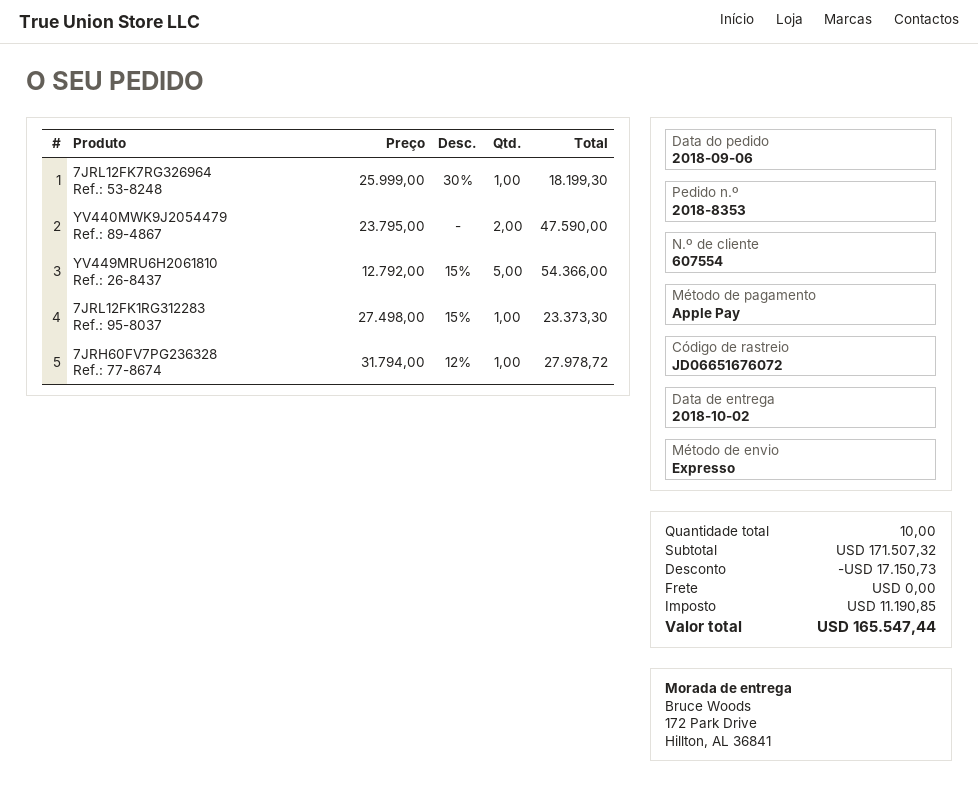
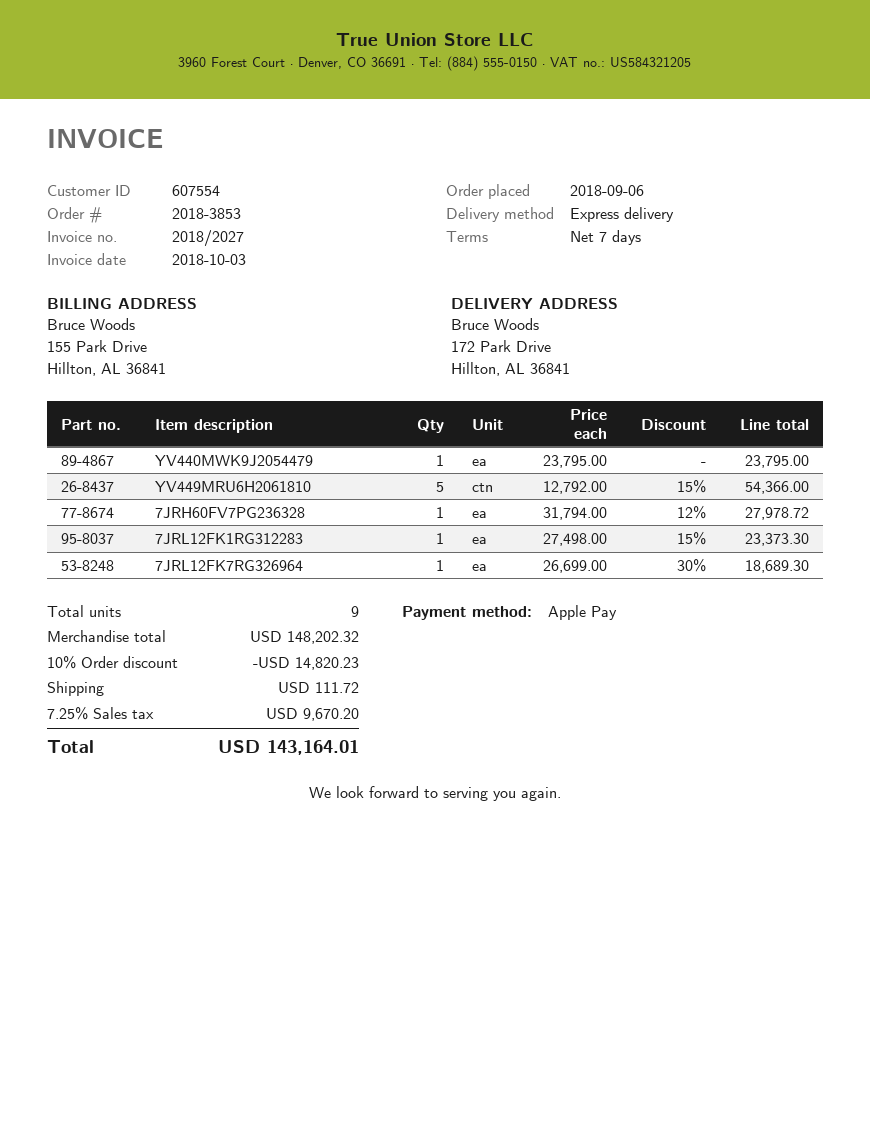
order number: 2018-8353 -> 2018-3853
7JRL12FK7RG326964: 1 x 25999.00 - 30% = 18199.30 -> 1 x 26699.00 - 30% = 18689.30
YV440MWK9J2054479: 2 x 23795.00 = 47590.00 -> 1 x 23795.00 = 23795.00
total quantity: 10 -> 9
subtotal: 171507.32 -> 148202.32
discount: 17150.73 -> 14820.23
shipping: 0.00 -> 111.72
tax: 11190.85 -> 9670.20
total: 165547.44 -> 143164.01

